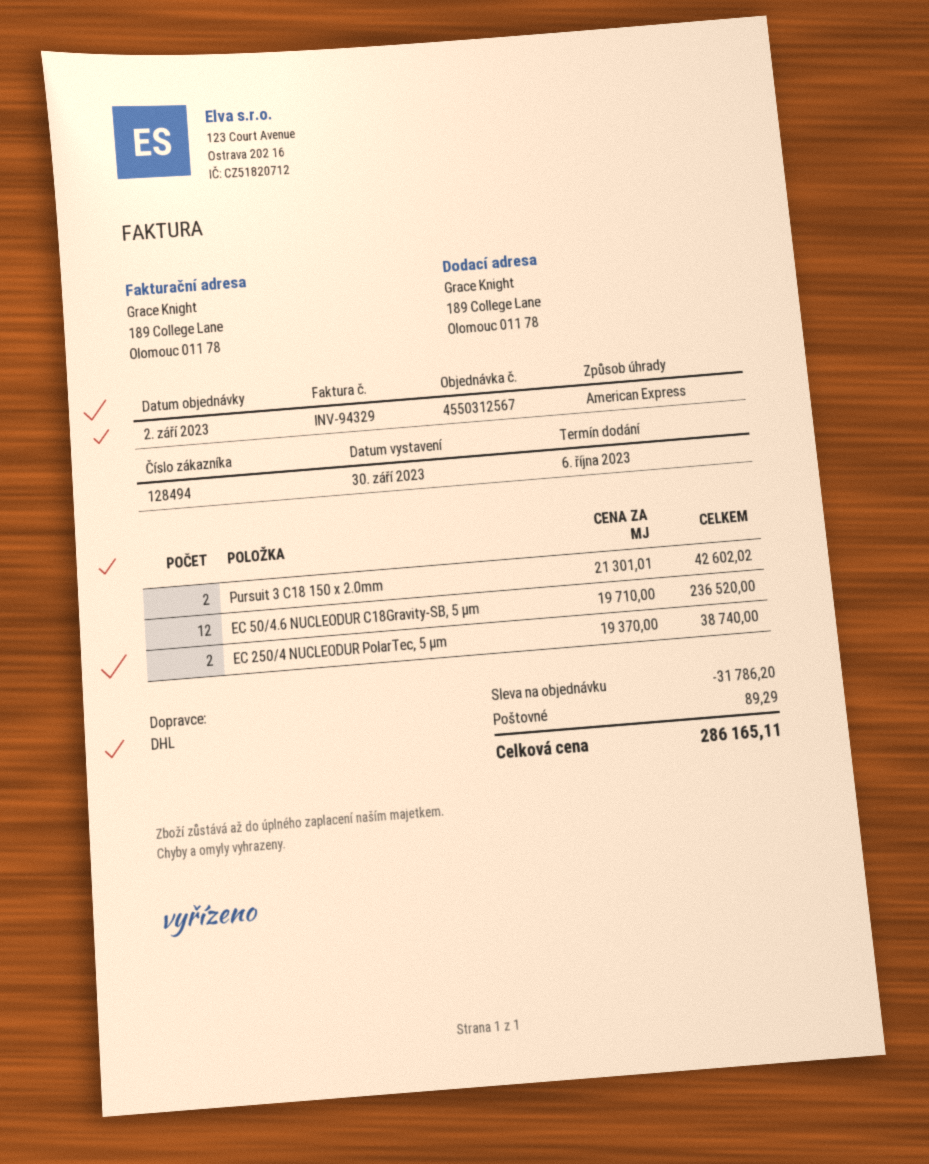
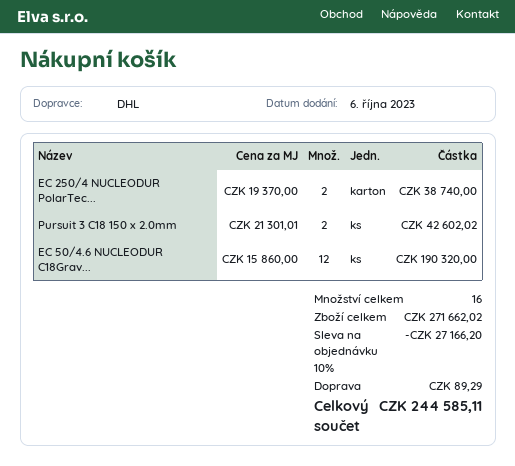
EC 50/4.6 NUCLEODUR C18Gravity-SB, 5 µm: 12 x 19710.00 = 236520.00 -> 12 x 15860.00 = 190320.00
discount: 31786.20 -> 27166.20
total: 286165.11 -> 244585.11

